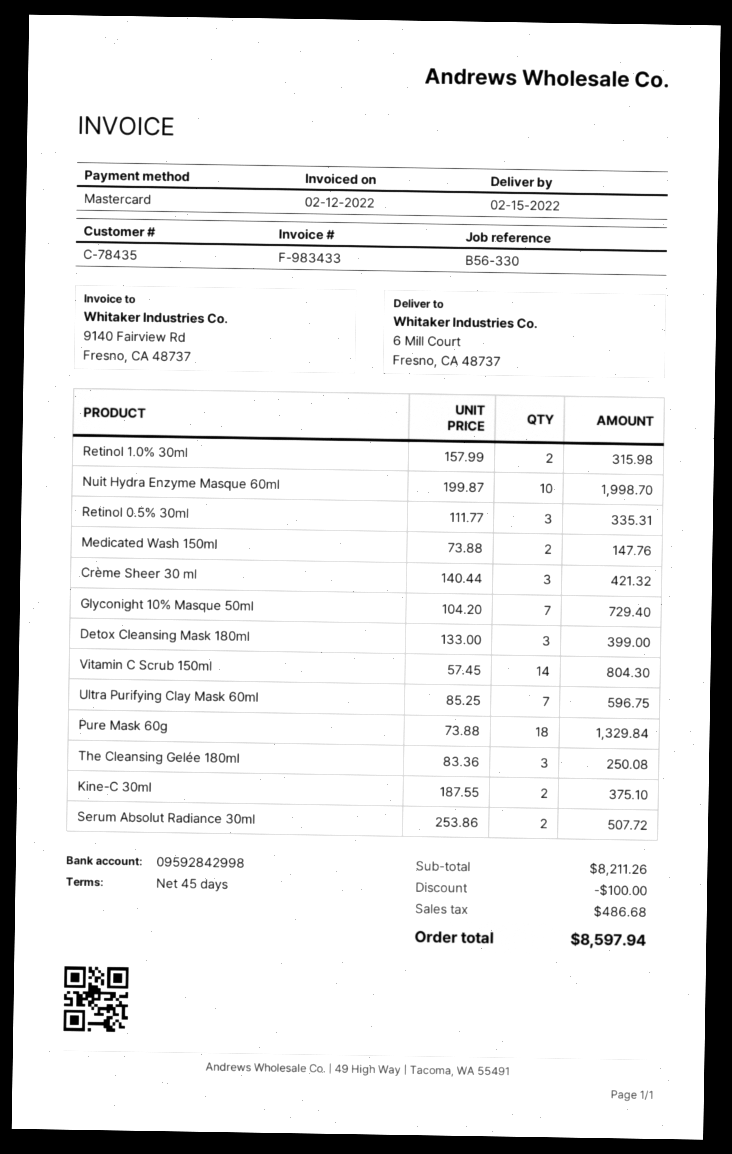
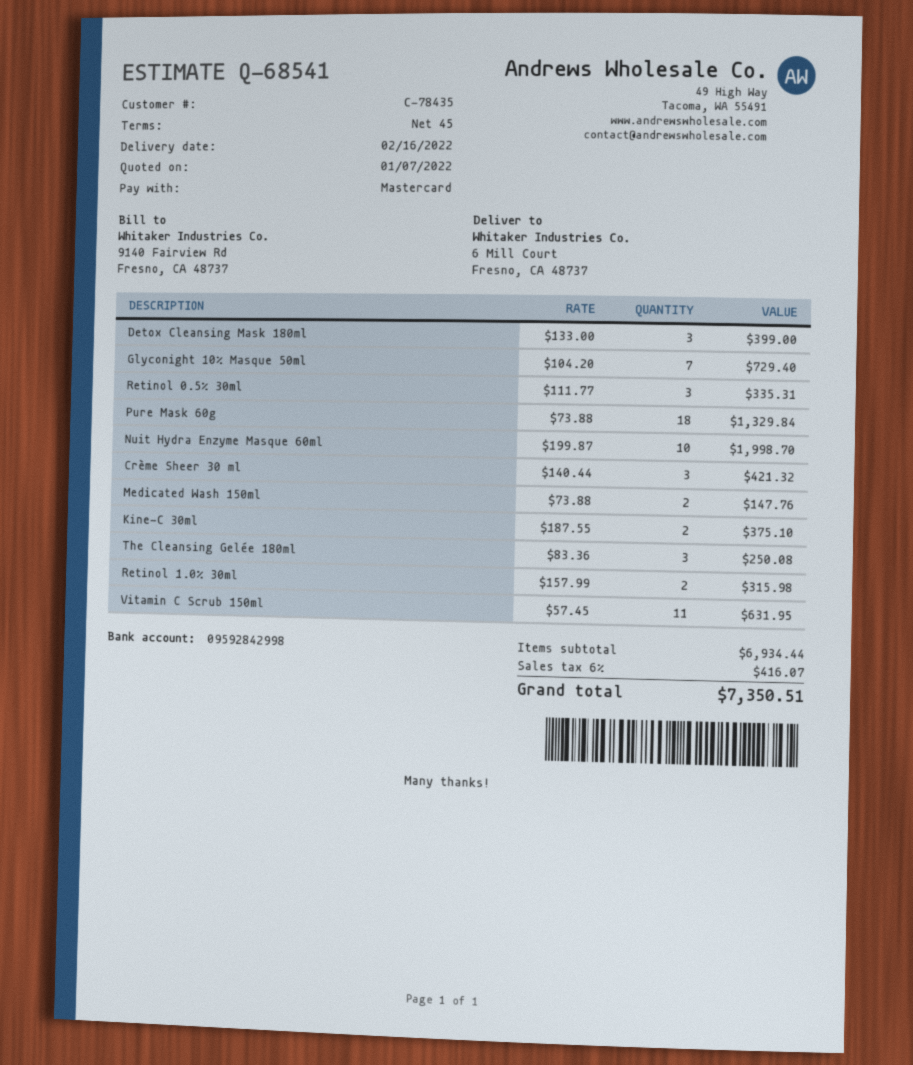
delivery date: 2022-02-15 -> 2022-02-16
Vitamin C Scrub 150ml: 14 x 57.45 = 804.30 -> 11 x 57.45 = 631.95
Ultra Purifying Clay Mask 60ml: 7 x 85.25 = 596.75 -> none
Serum Absolut Radiance 30ml: 2 x 253.86 = 507.72 -> none
subtotal: 8211.26 -> 6934.44
discount: 100.00 -> none
tax: 486.68 -> 416.07
total: 8597.94 -> 7350.51

